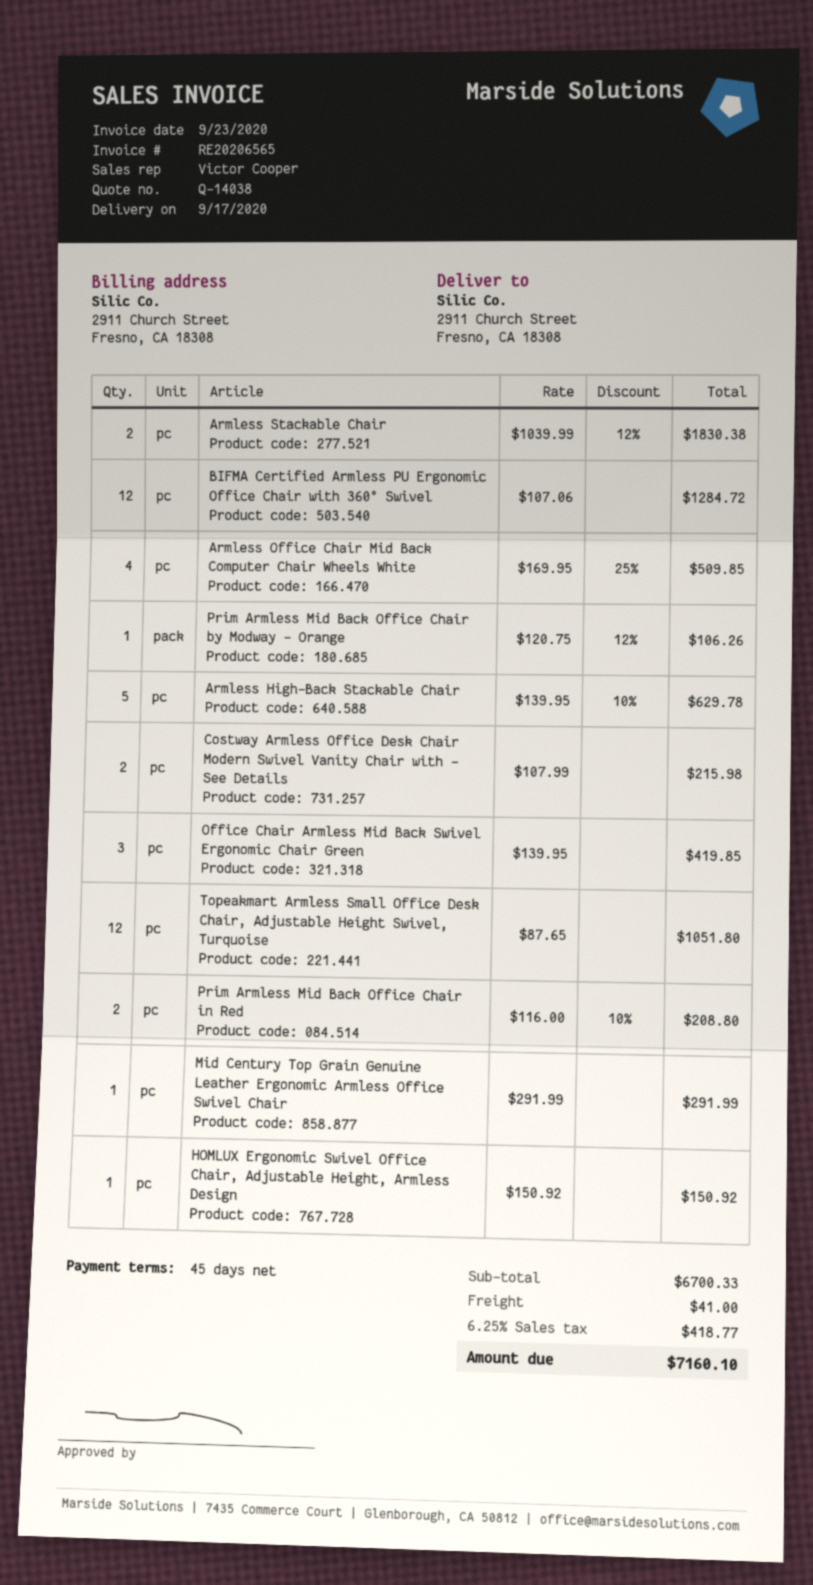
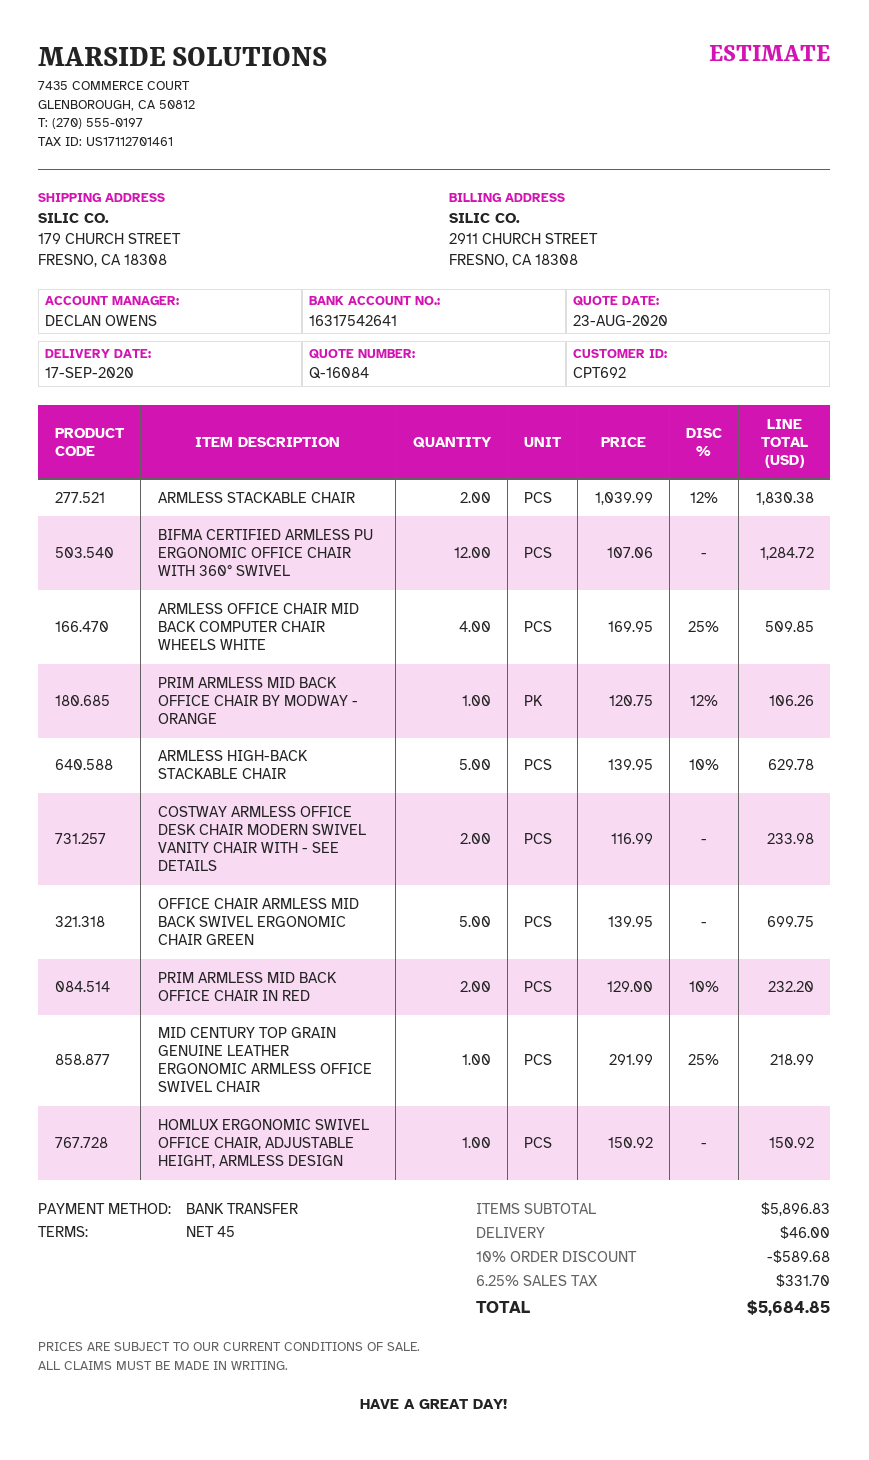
quote number: Q-14038 -> Q-16084
sales rep: Victor Cooper -> DECLAN OWENS
ship to: 2911 Church Street, Fresno, CA 18308 -> 179 CHURCH STREET, FRESNO, CA 18308
Costway Armless Office Desk Chair Modern Swivel Vanity Chair with - See Details: 2 x 107.99 = 215.98 -> 2 x 116.99 = 233.98
Office Chair Armless Mid Back Swivel Ergonomic Chair Green: 3 x 139.95 = 419.85 -> 5 x 139.95 = 699.75
Topeakmart Armless Small Office Desk Chair, Adjustable Height Swivel, Turquoise: 12 x 87.65 = 1051.80 -> none
Prim Armless Mid Back Office Chair in Red: 2 x 116.00 - 10% = 208.80 -> 2 x 129.00 - 10% = 232.20
Mid Century Top Grain Genuine Leather Ergonomic Armless Office Swivel Chair: 1 x 291.99 = 291.99 -> 1 x 291.99 - 25% = 218.99
subtotal: 6700.33 -> 5896.83
discount: none -> 10% = 589.68
shipping: 41.00 -> 46.00
tax: 6.25% = 418.77 -> 6.25% = 331.70
total: 7160.10 -> 5684.85

